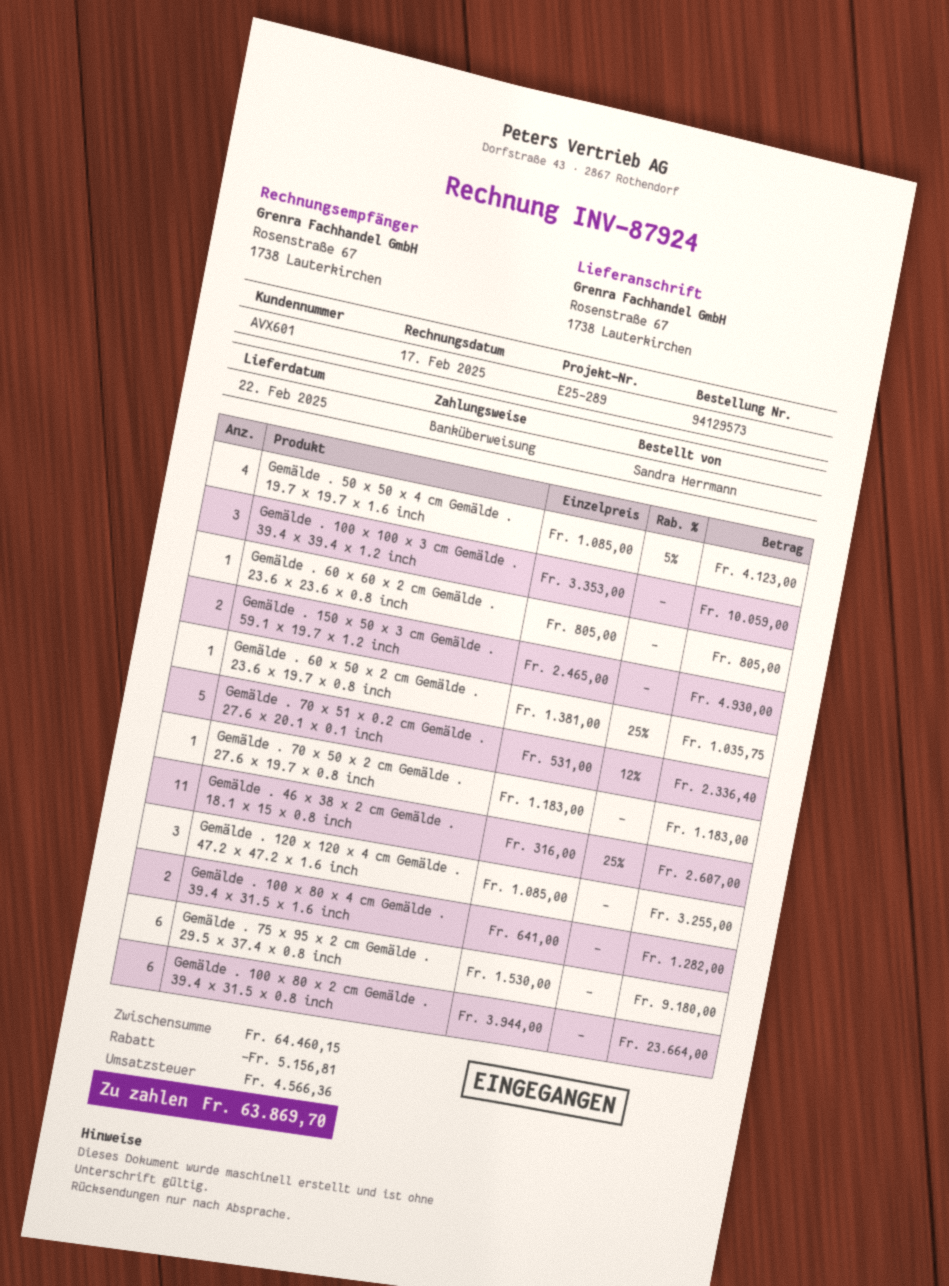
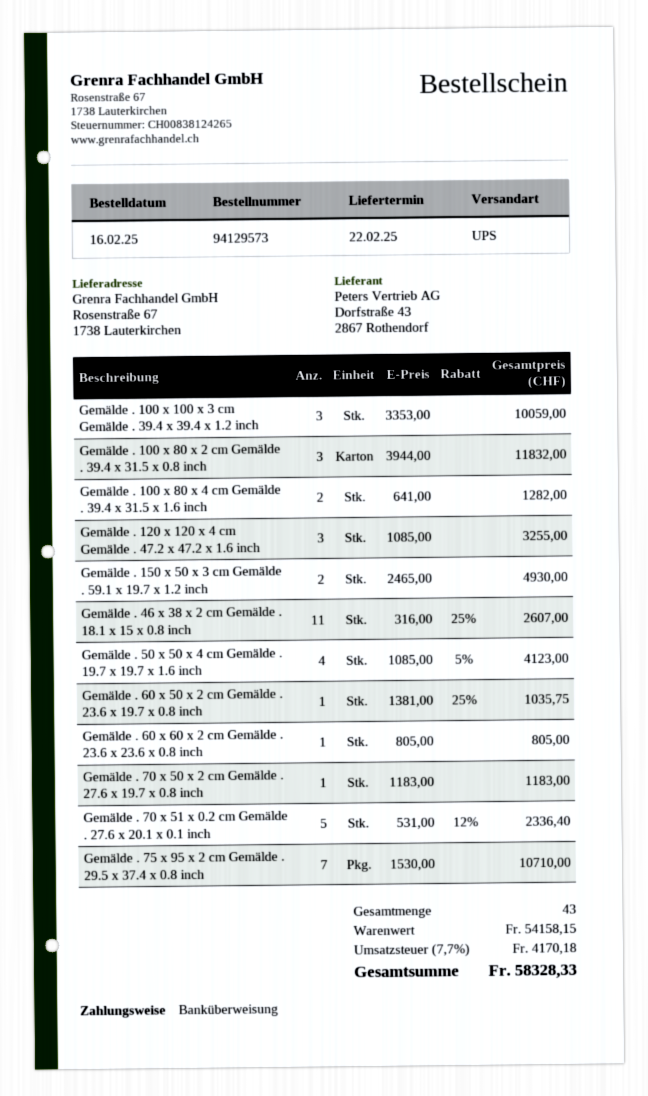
Gemälde . 75 x 95 x 2 cm Gemälde . 29.5 x 37.4 x 0.8 inch: 6 x 1530.00 = 9180.00 -> 7 x 1530.00 = 10710.00
Gemälde . 100 x 80 x 2 cm Gemälde . 39.4 x 31.5 x 0.8 inch: 6 x 3944.00 = 23664.00 -> 3 x 3944.00 = 11832.00
subtotal: 64460.15 -> 54158.15
discount: 5156.81 -> none
tax: 4566.36 -> 4170.18
total: 63869.70 -> 58328.33

